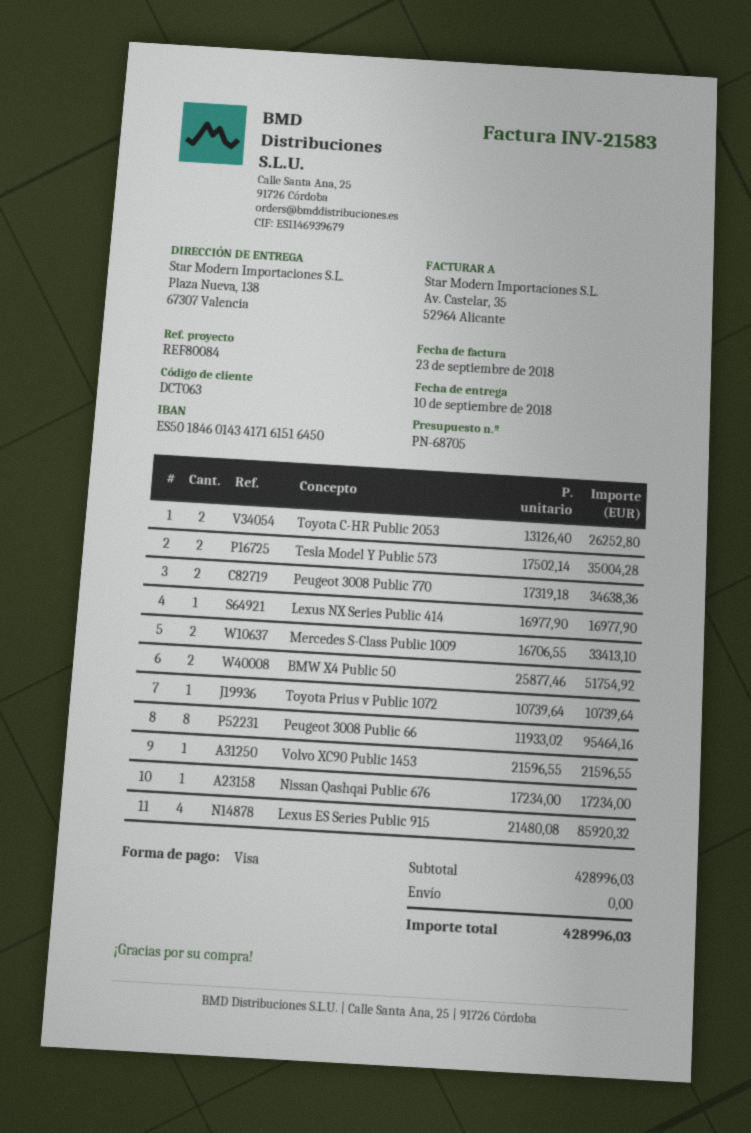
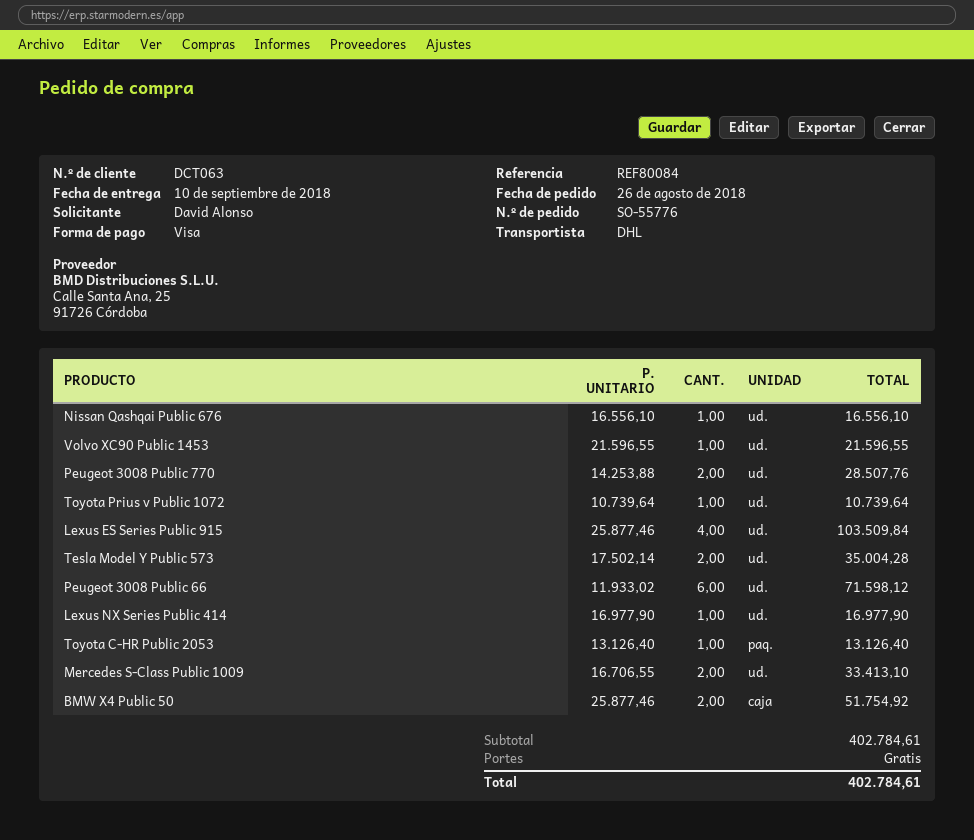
Toyota C-HR Public 2053: 2 x 13126.40 = 26252.80 -> 1 x 13126.40 = 13126.40
Peugeot 3008 Public 770: 2 x 17319.18 = 34638.36 -> 2 x 14253.88 = 28507.76
Peugeot 3008 Public 66: 8 x 11933.02 = 95464.16 -> 6 x 11933.02 = 71598.12
Nissan Qashqai Public 676: 1 x 17234.00 = 17234.00 -> 1 x 16556.10 = 16556.10
Lexus ES Series Public 915: 4 x 21480.08 = 85920.32 -> 4 x 25877.46 = 103509.84
subtotal: 428996.03 -> 402784.61
total: 428996.03 -> 402784.61

